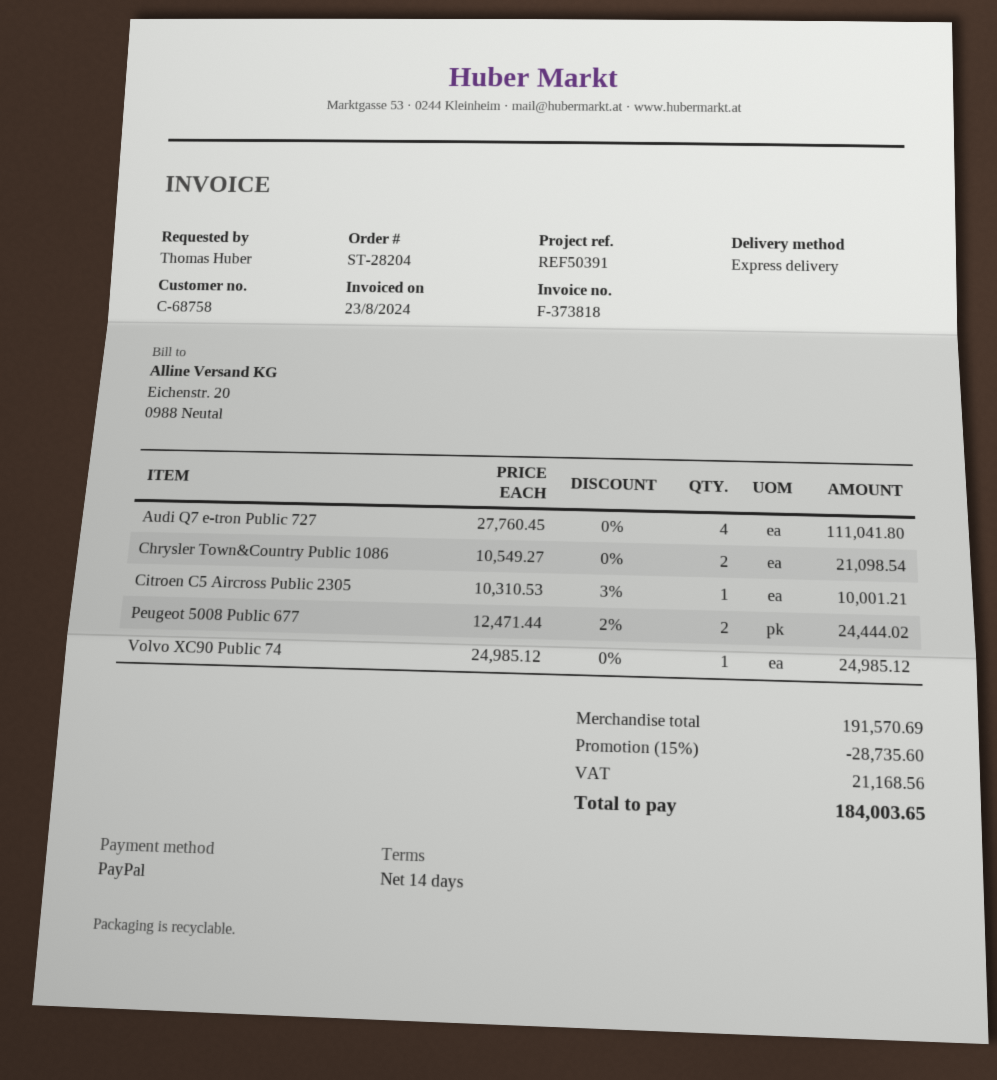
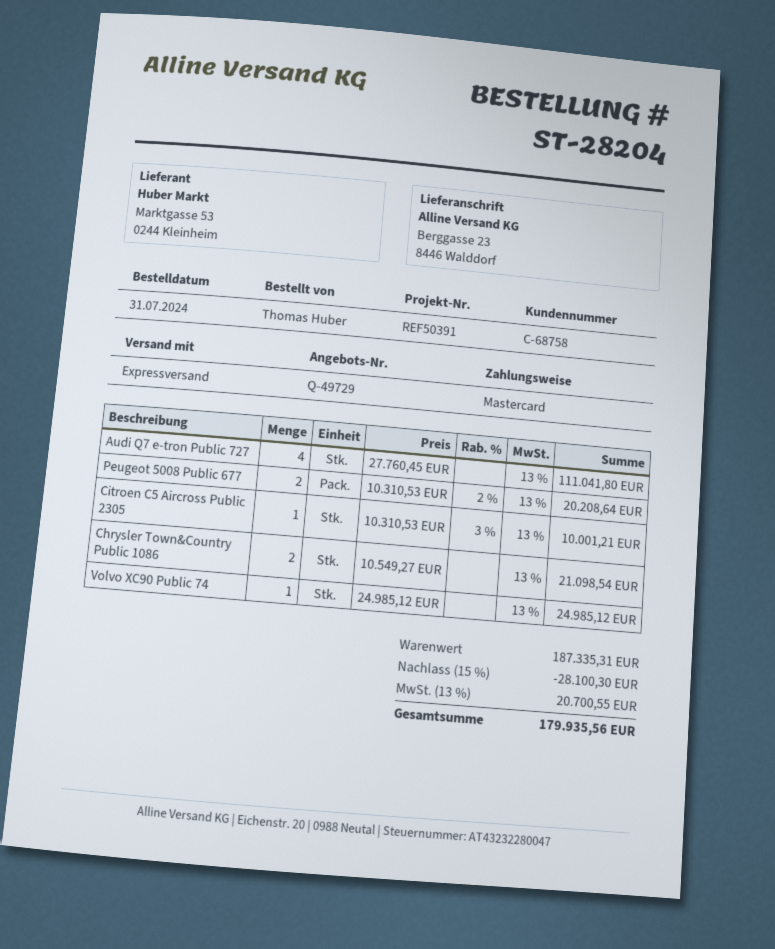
payment method: PayPal -> Mastercard
Peugeot 5008 Public 677: 2 x 12471.44 - 2% = 24444.02 -> 2 x 10310.53 - 2% = 20208.64
subtotal: 191570.69 -> 187335.31
discount: 15% = 28735.60 -> 15% = 28100.30
tax: 21168.56 -> 20700.55
total: 184003.65 -> 179935.56

